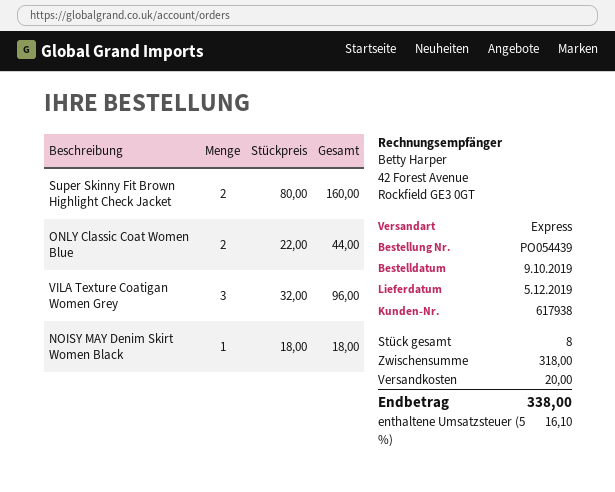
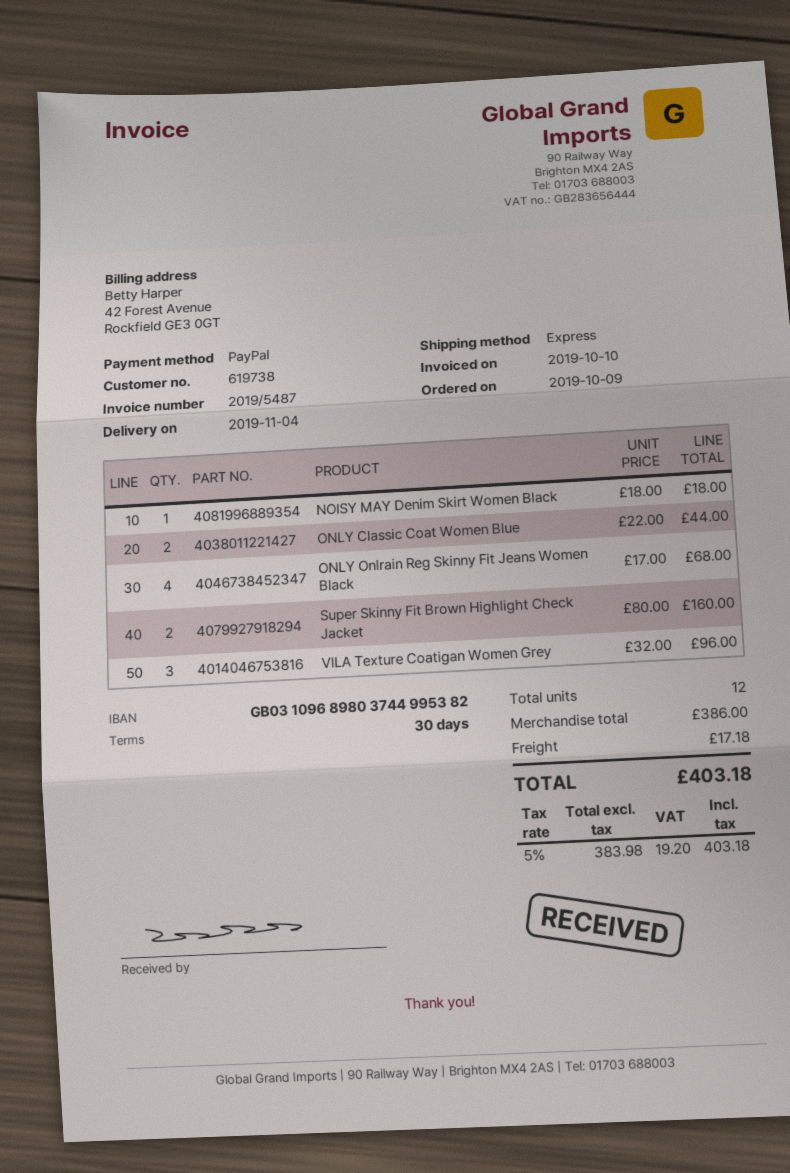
delivery date: 2019-12-05 -> 2019-11-04
customer number: 617938 -> 619738
ONLY Onlrain Reg Skinny Fit Jeans Women Black: none -> 4 x 17.00 = 68.00
total quantity: 8 -> 12
subtotal: 318.00 -> 386.00
shipping: 20.00 -> 17.18
tax: 5% = 16.10 -> 5% = 19.20
total: 338.00 -> 403.18

